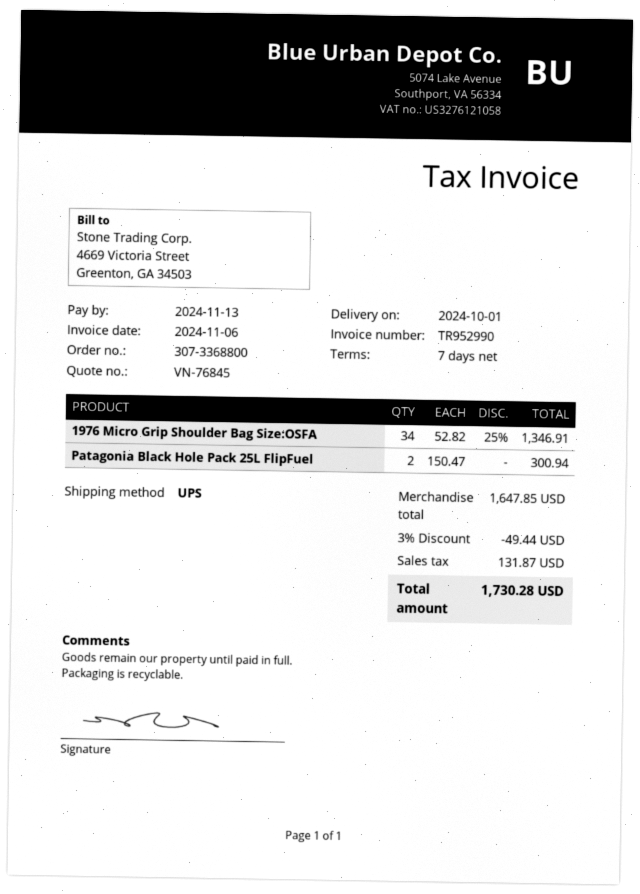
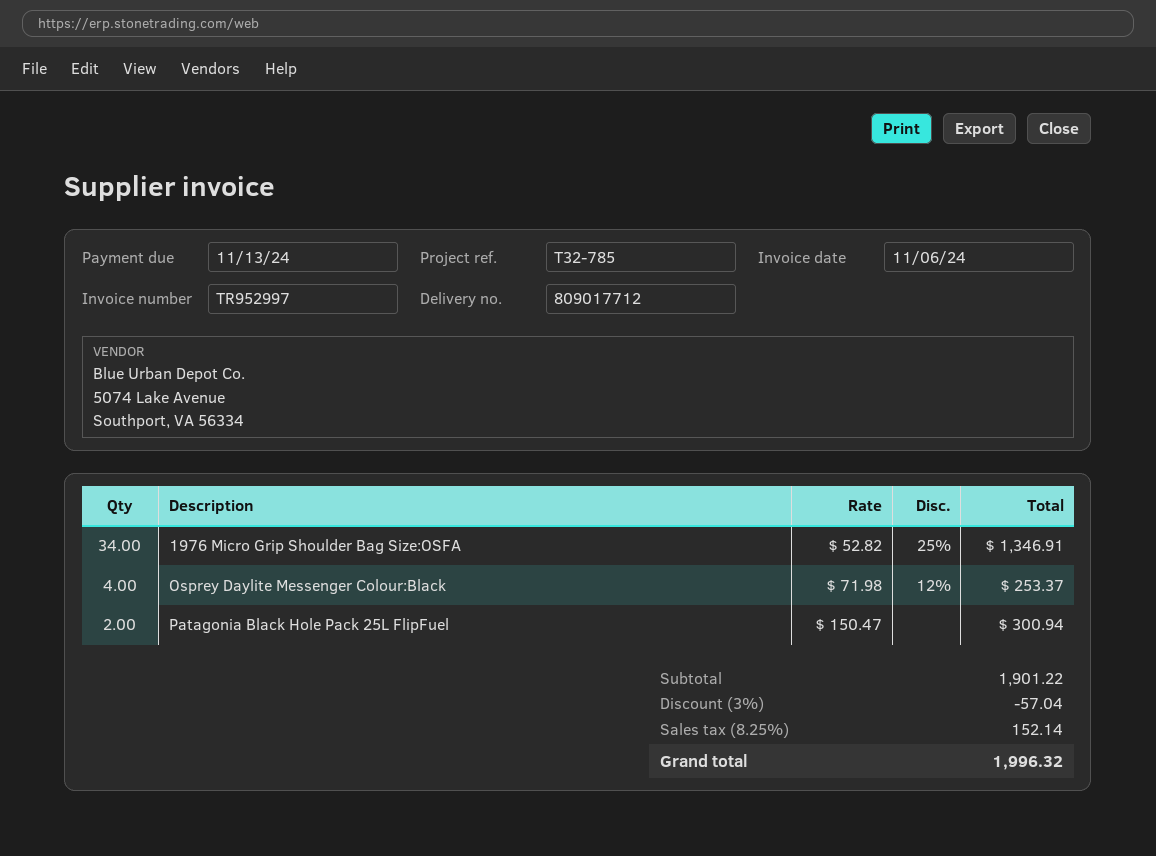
invoice number: TR952990 -> TR952997
Osprey Daylite Messenger Colour:Black: none -> 4 x 71.98 - 12% = 253.37
subtotal: 1647.85 -> 1901.22
discount: 3% = 49.44 -> 3% = 57.04
tax: 131.87 -> 152.14
total: 1730.28 -> 1996.32

